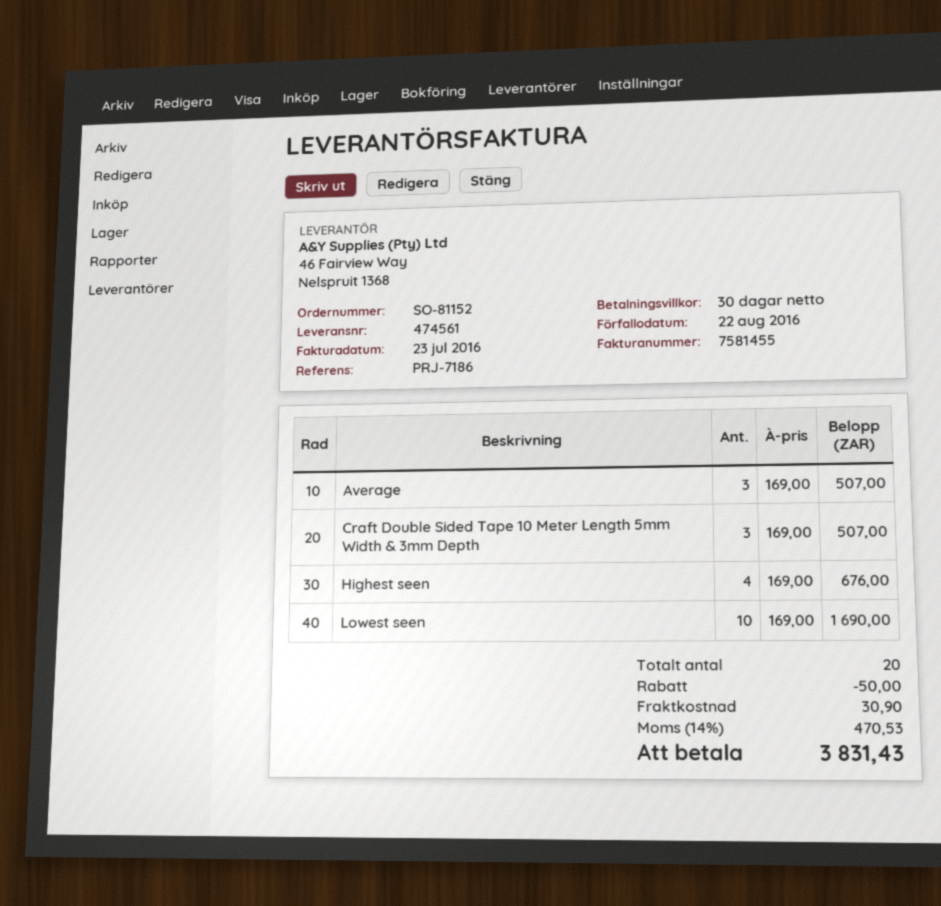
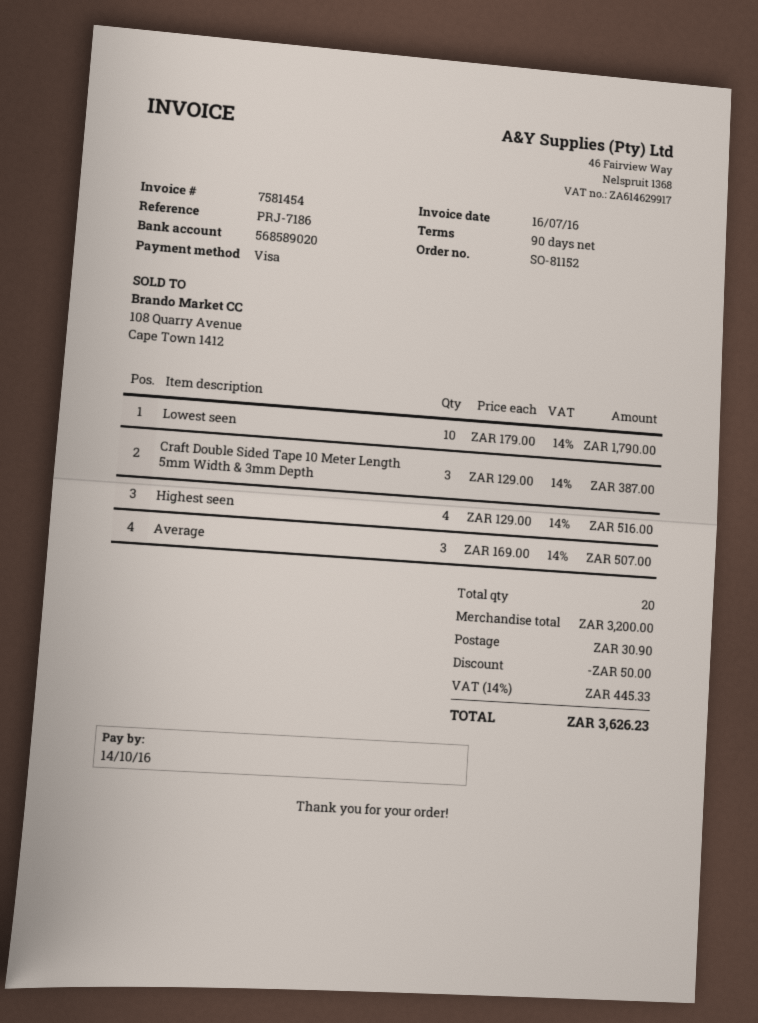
invoice number: 7581455 -> 7581454
invoice date: 2016-07-23 -> 2016-07-16
payment terms: 30 days -> 90 days
due date: 2016-08-22 -> 2016-10-14
Craft Double Sided Tape 10 Meter Length 5mm Width & 3mm Depth: 3 x 169.00 = 507.00 -> 3 x 129.00 = 387.00
Highest seen: 4 x 169.00 = 676.00 -> 4 x 129.00 = 516.00
Lowest seen: 10 x 169.00 = 1690.00 -> 10 x 179.00 = 1790.00
tax: 14% = 470.53 -> 14% = 445.33
total: 3831.43 -> 3626.23

